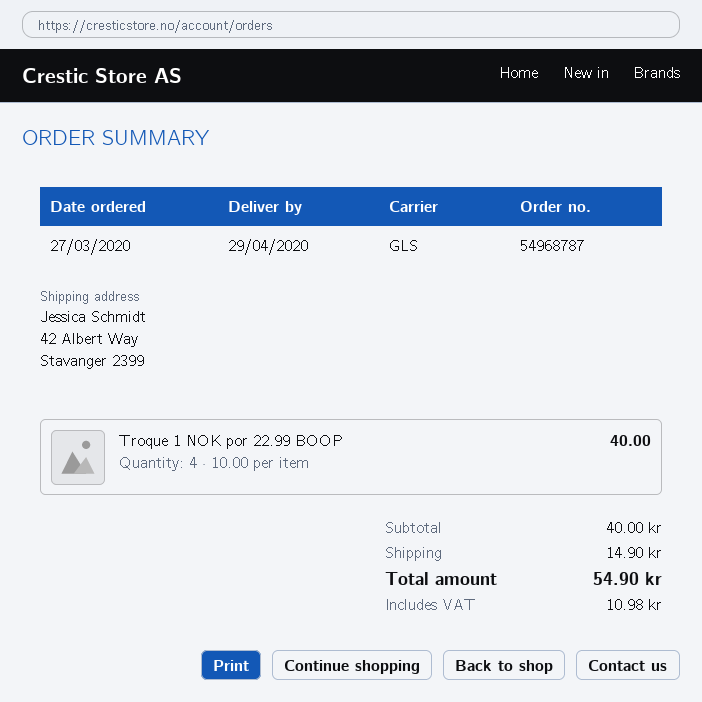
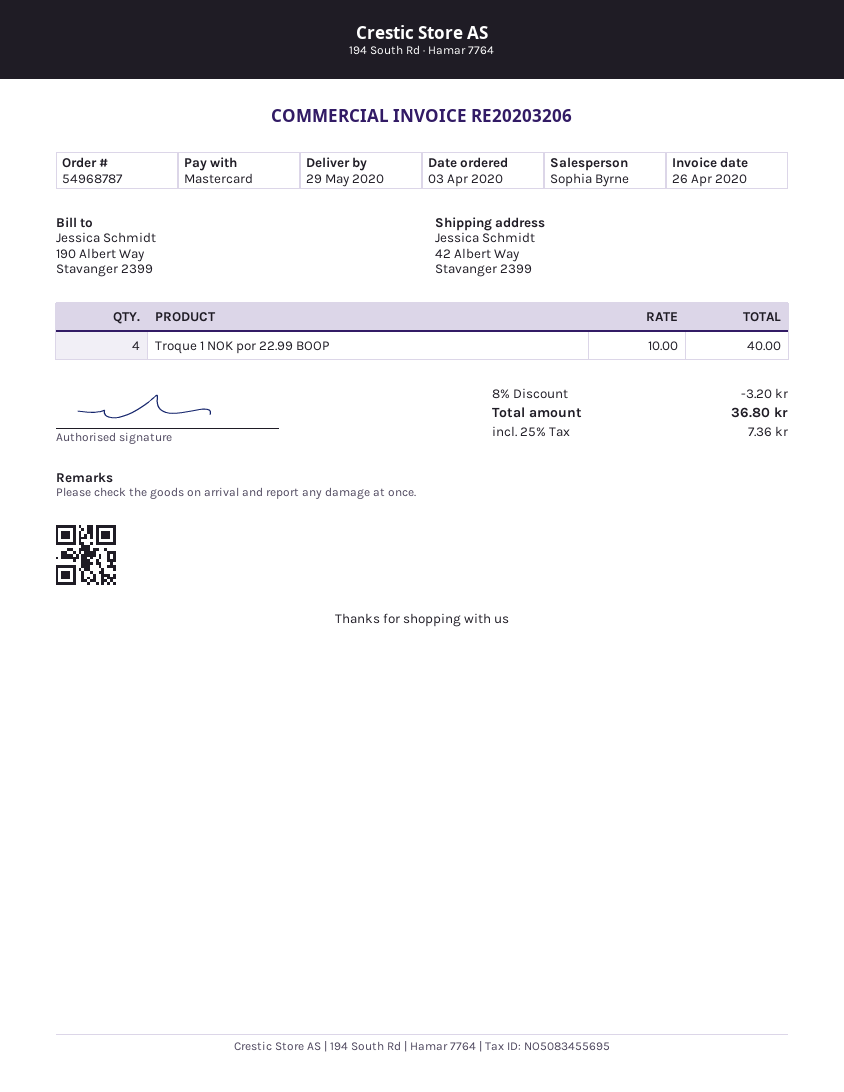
order date: 2020-03-27 -> 2020-04-03
delivery date: 2020-04-29 -> 2020-05-29
discount: none -> 8% = 3.20
shipping: 14.90 -> none
tax: 10.98 -> 7.36
total: 54.90 -> 36.80

